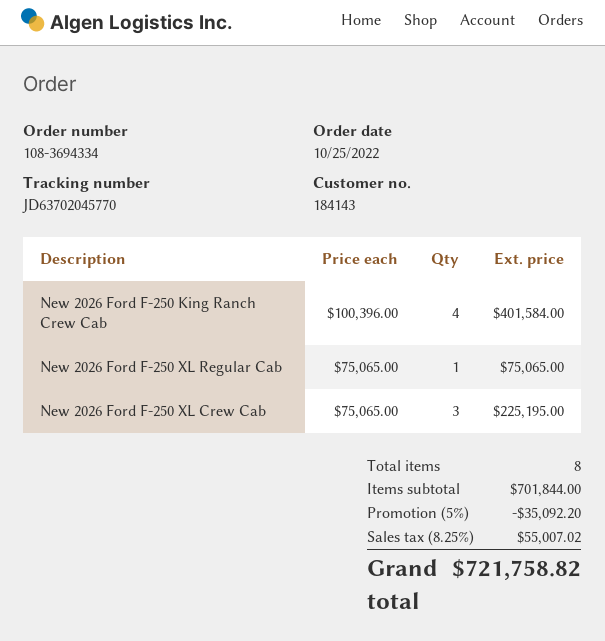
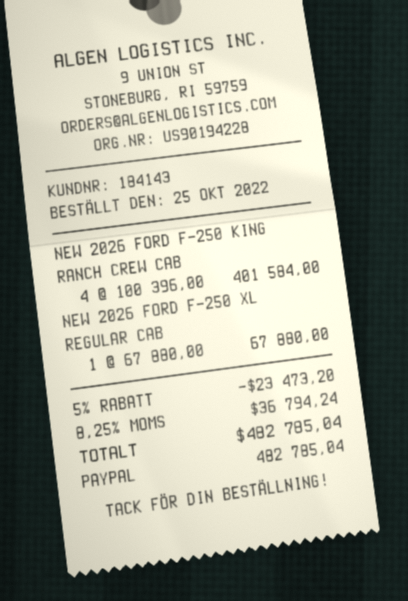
New 2026 Ford F-250 XL Regular Cab: 1 x 75065.00 = 75065.00 -> 1 x 67880.00 = 67880.00
New 2026 Ford F-250 XL Crew Cab: 3 x 75065.00 = 225195.00 -> none
discount: 5% = 35092.20 -> 5% = 23473.20
tax: 8.25% = 55007.02 -> 8.25% = 36794.24
total: 721758.82 -> 482785.04

